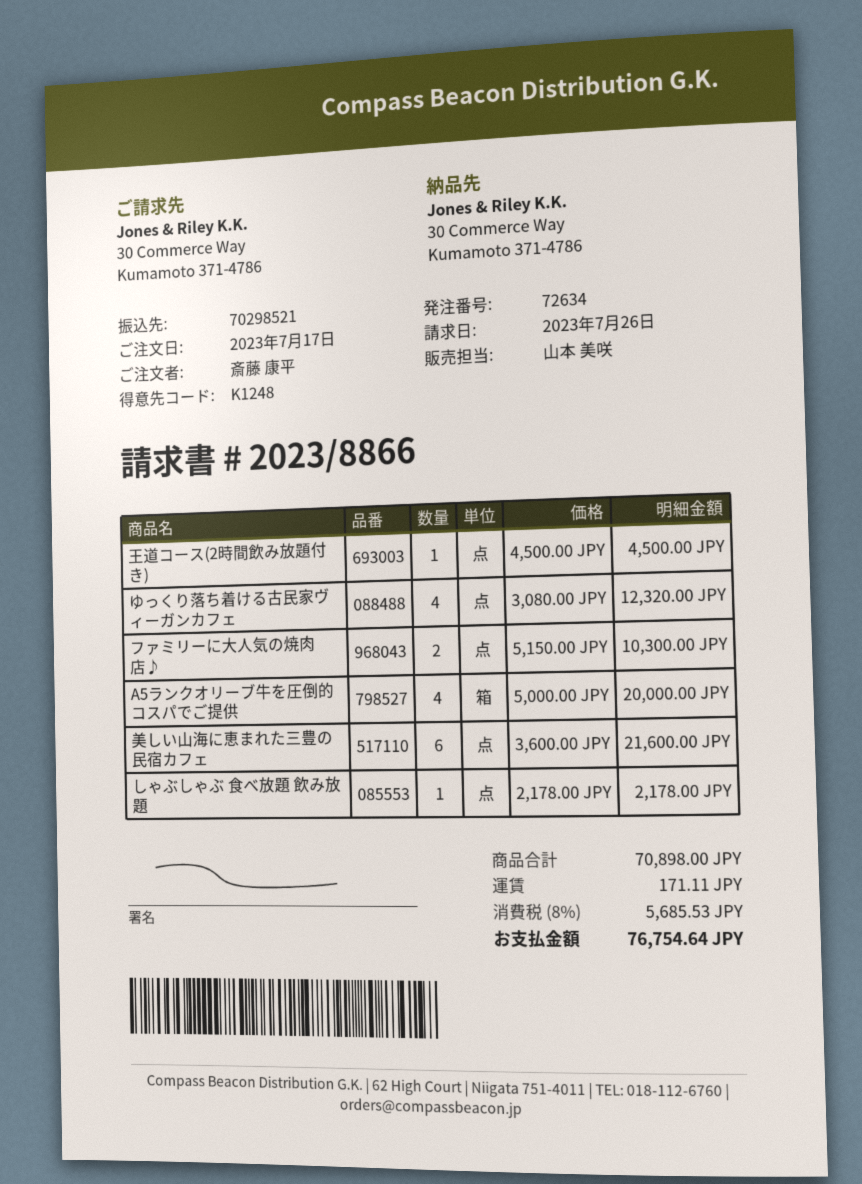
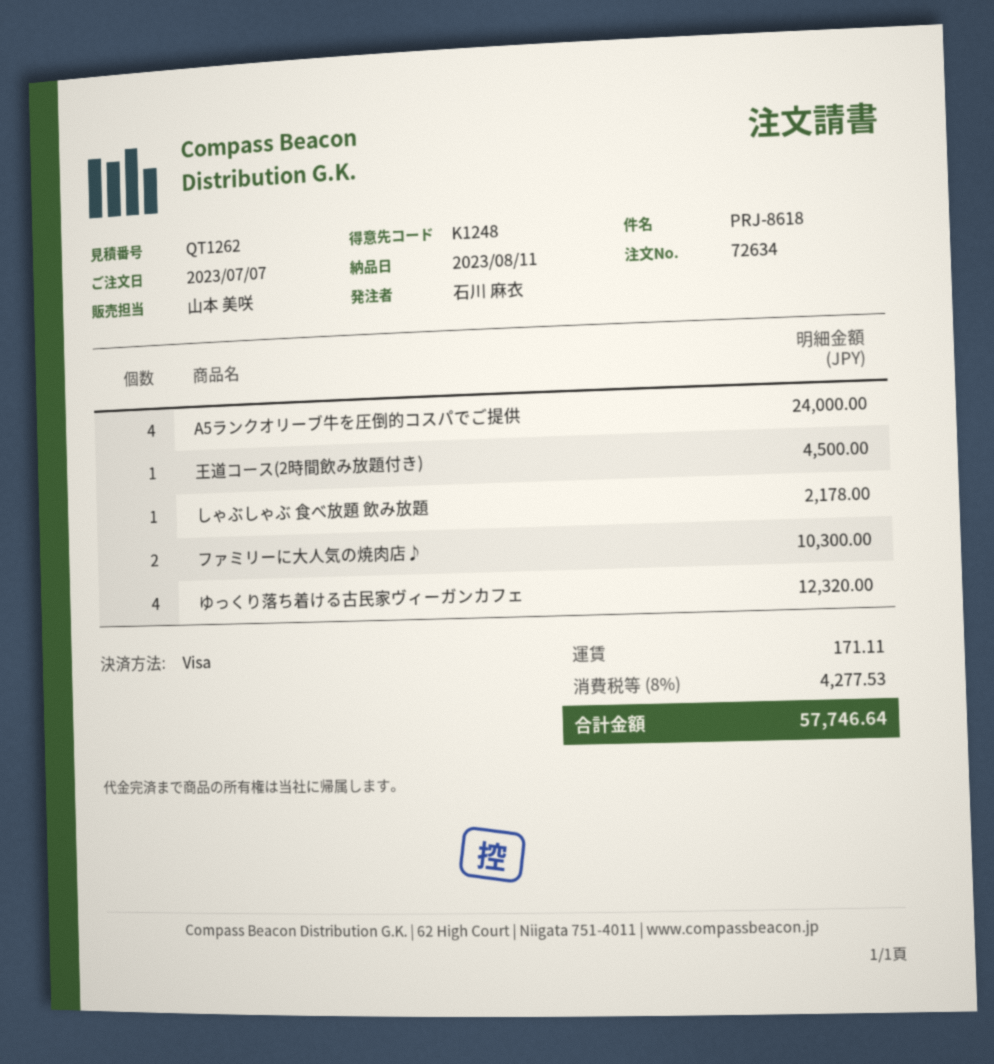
order date: 2023-07-17 -> 2023-07-07
ordered by: 斎藤 康平 -> 石川 麻衣
A5ランクオリーブ牛を圧倒的コスパでご提供: 4 for 20000.00 -> 4 for 24000.00
美しい山海に恵まれた三豊の民宿カフェ: 6 for 21600.00 -> none
tax: 8% = 5685.53 -> 8% = 4277.53
total: 76754.64 -> 57746.64

